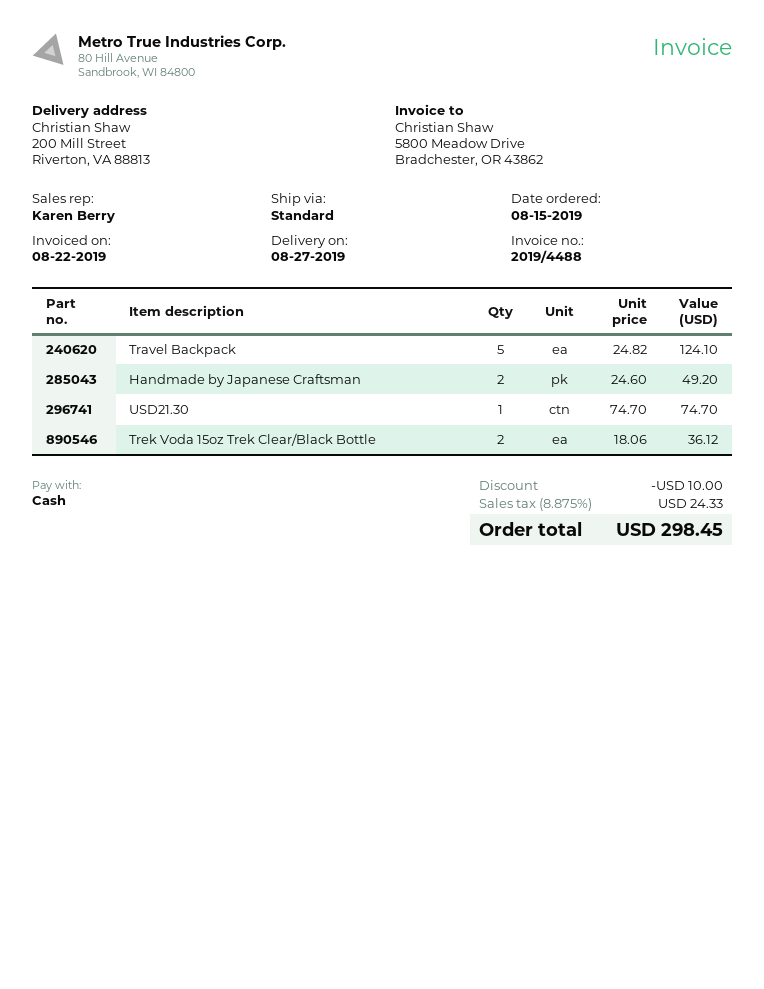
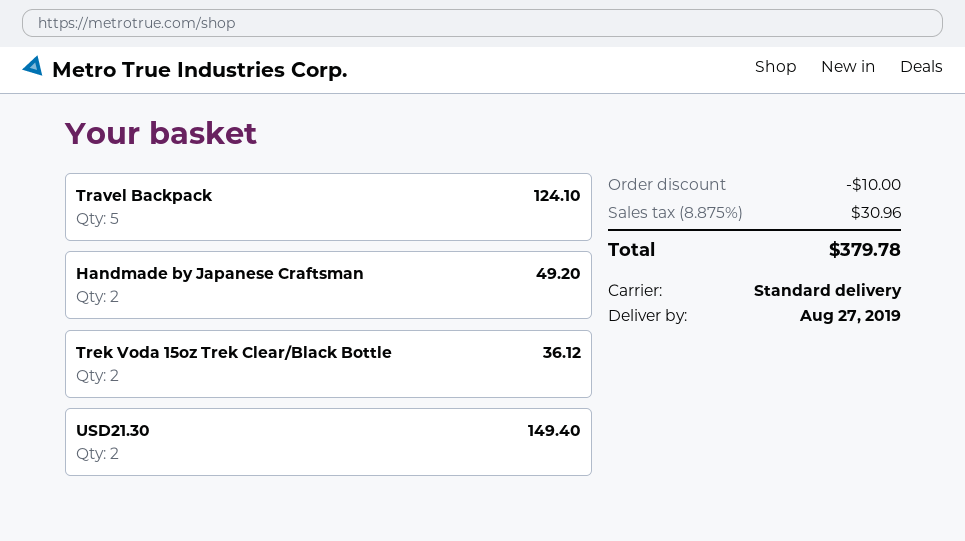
USD21.30: 1 for 74.70 -> 2 for 149.40
tax: 8.875% = 24.33 -> 8.875% = 30.96
total: 298.45 -> 379.78

